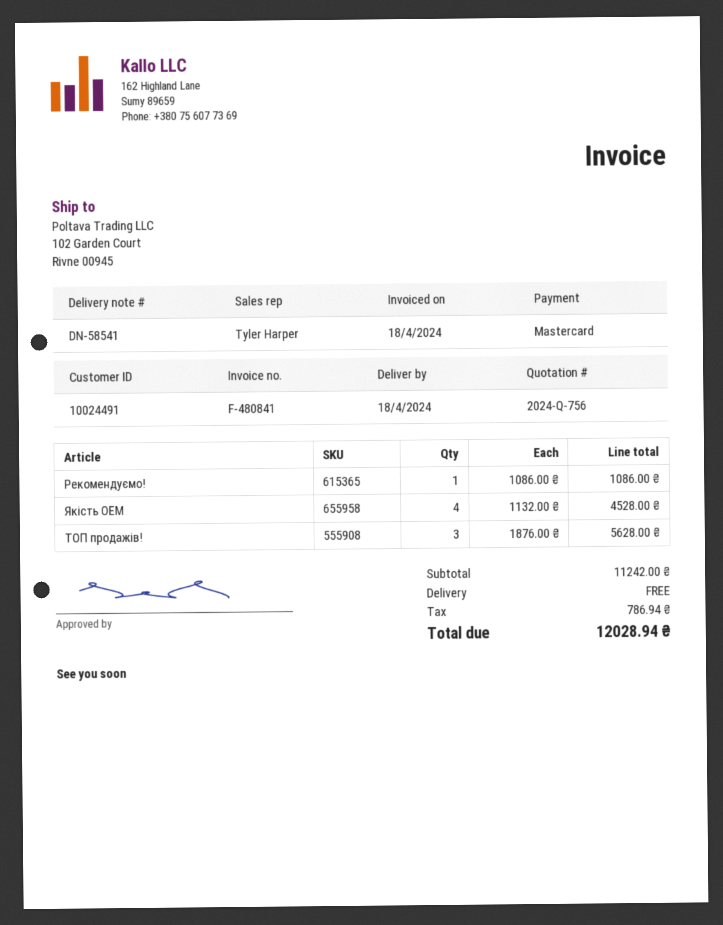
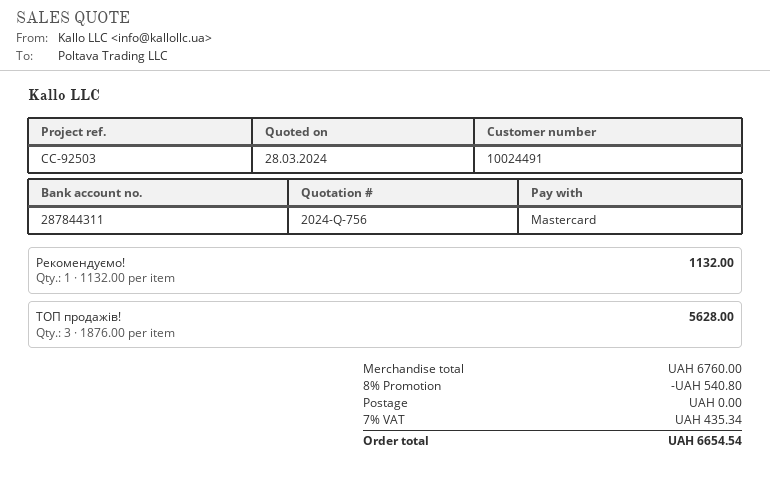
Рекомендуємо!: 1 x 1086.00 = 1086.00 -> 1 x 1132.00 = 1132.00
Якість OEM: 4 x 1132.00 = 4528.00 -> none
subtotal: 11242.00 -> 6760.00
discount: none -> 8% = 540.80
tax: 786.94 -> 435.34
total: 12028.94 -> 6654.54

